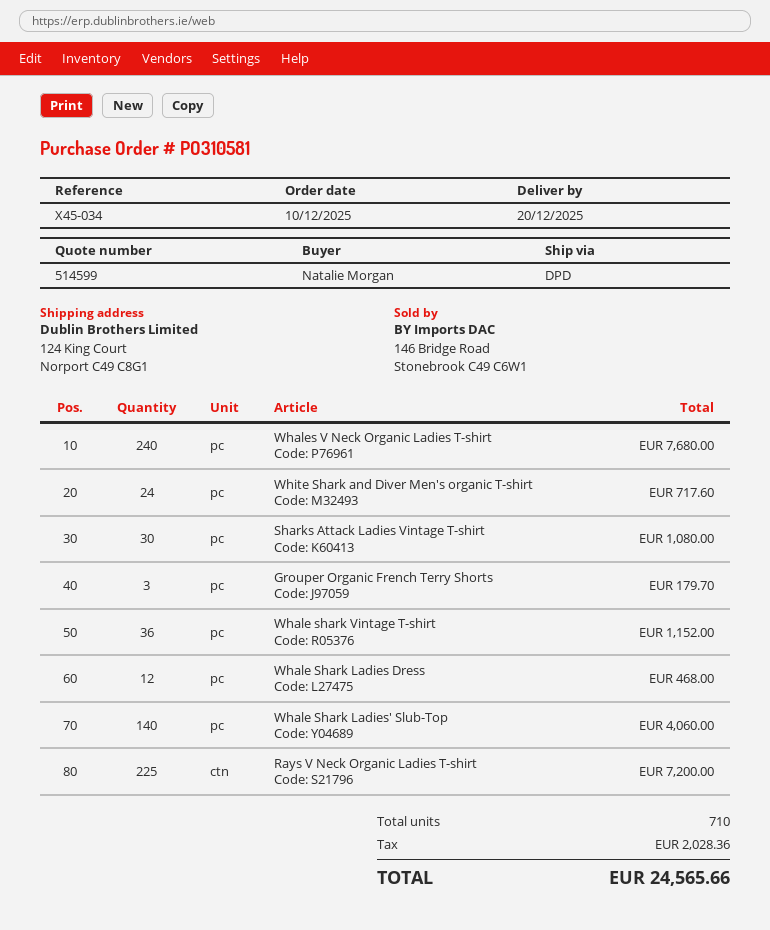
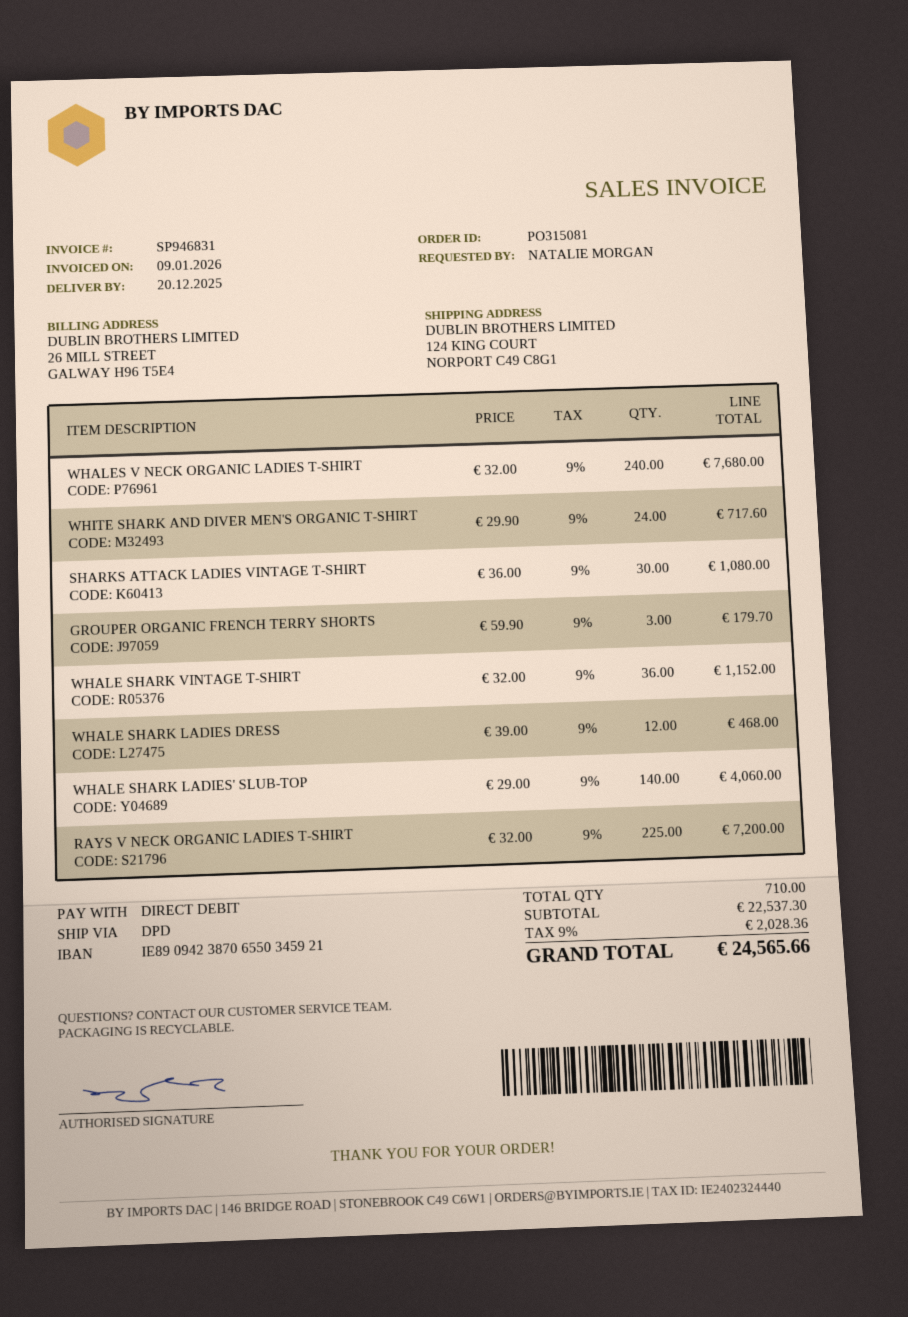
order number: PO310581 -> PO315081

